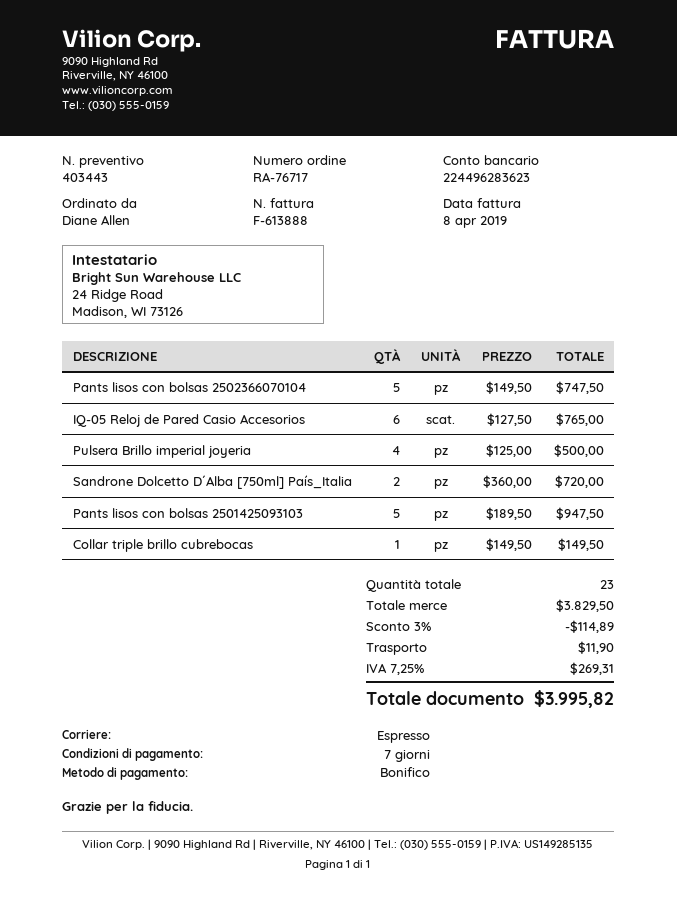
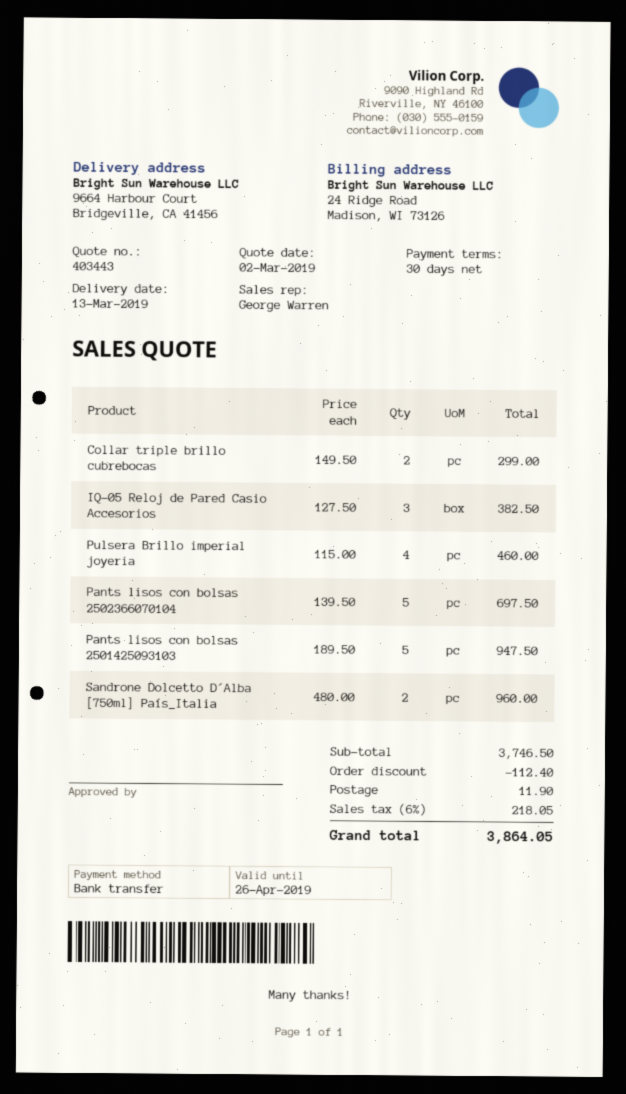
payment terms: 7 days -> 30 days
Pants lisos con bolsas 2502366070104: 5 x 149.50 = 747.50 -> 5 x 139.50 = 697.50
IQ-05 Reloj de Pared Casio Accesorios: 6 x 127.50 = 765.00 -> 3 x 127.50 = 382.50
Pulsera Brillo imperial joyeria: 4 x 125.00 = 500.00 -> 4 x 115.00 = 460.00
Sandrone Dolcetto D´Alba [750ml] País_Italia: 2 x 360.00 = 720.00 -> 2 x 480.00 = 960.00
Collar triple brillo cubrebocas: 1 x 149.50 = 149.50 -> 2 x 149.50 = 299.00
subtotal: 3829.50 -> 3746.50
discount: 114.89 -> 112.40
tax: 7.25% = 269.31 -> 6% = 218.05
total: 3995.82 -> 3864.05

